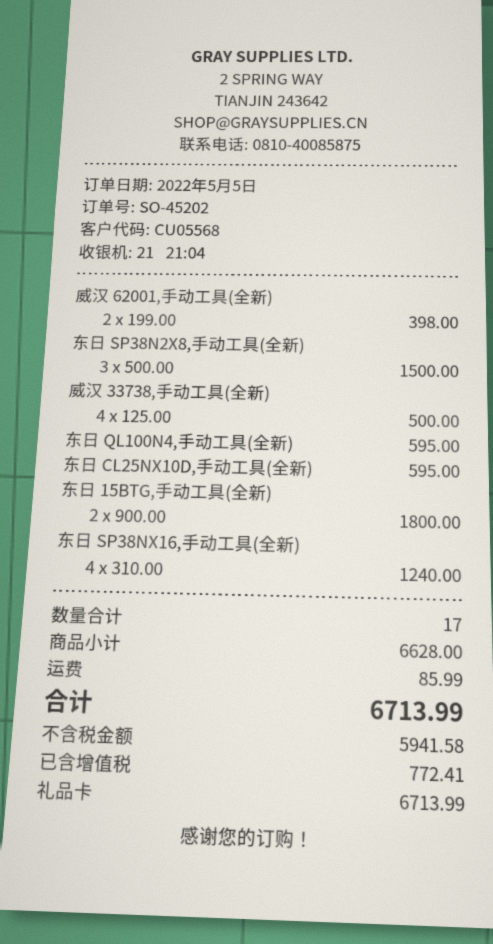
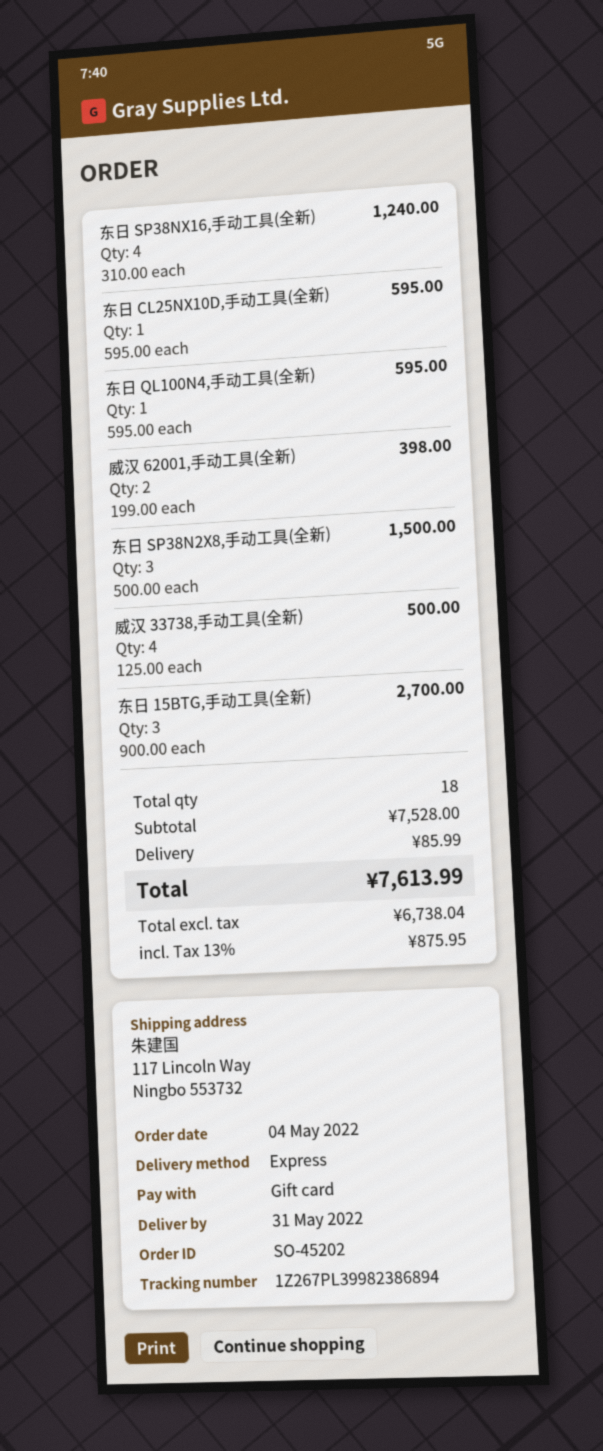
order date: 2022-05-05 -> 2022-05-04
东日 15BTG,手动工具(全新): 2 x 900.00 = 1800.00 -> 3 x 900.00 = 2700.00
total quantity: 17 -> 18
subtotal: 6628.00 -> 7528.00
net: 5941.58 -> 6738.04
tax: 772.41 -> 875.95
total: 6713.99 -> 7613.99

